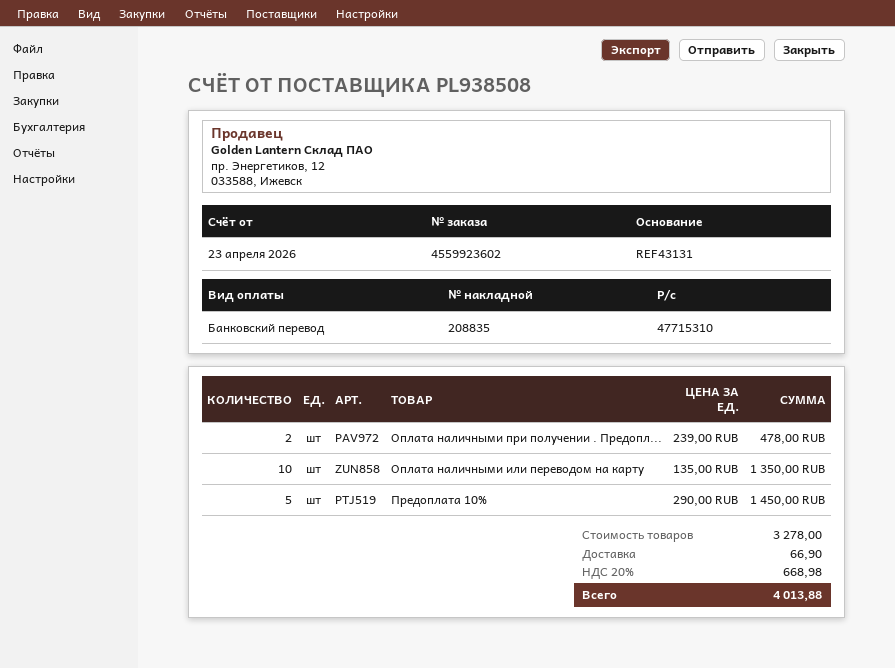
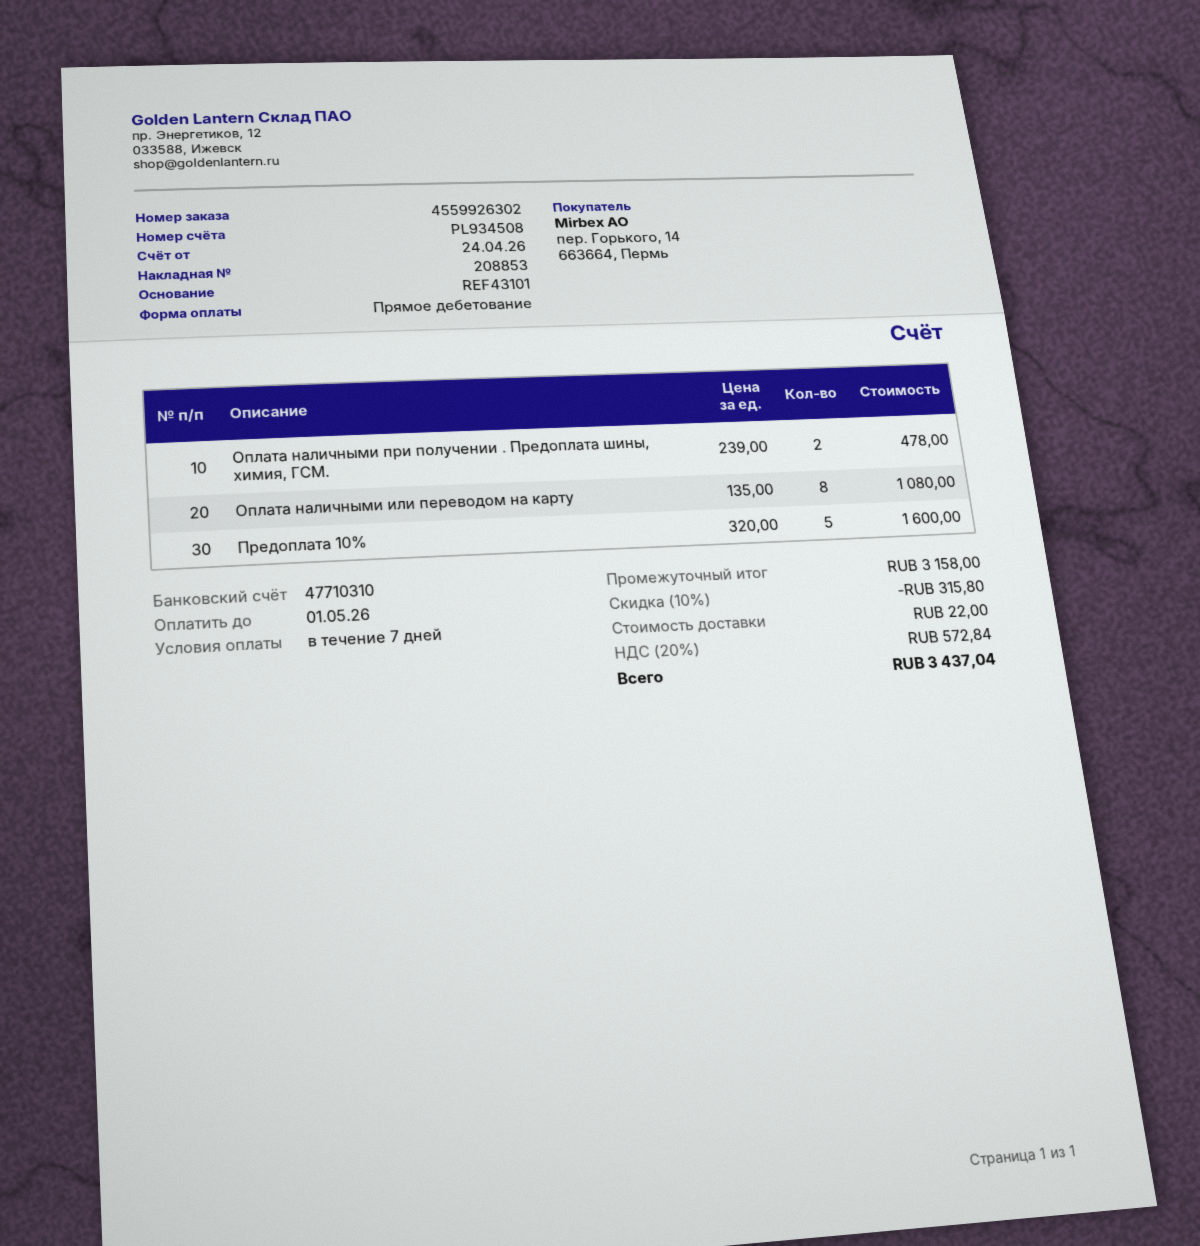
order number: 4559923602 -> 4559926302
delivery note number: 208835 -> 208853
invoice number: PL938508 -> PL934508
invoice date: 2026-04-23 -> 2026-04-24
reference: REF43131 -> REF43101
payment method: bank transfer -> direct debit
bank account: 47715310 -> 47710310
Оплата наличными или переводом на карту: 10 x 135.00 = 1350.00 -> 8 x 135.00 = 1080.00
Предоплата 10%: 5 x 290.00 = 1450.00 -> 5 x 320.00 = 1600.00
subtotal: 3278.00 -> 3158.00
discount: none -> 10% = 315.80
shipping: 66.90 -> 22.00
tax: 20% = 668.98 -> 20% = 572.84
total: 4013.88 -> 3437.04

